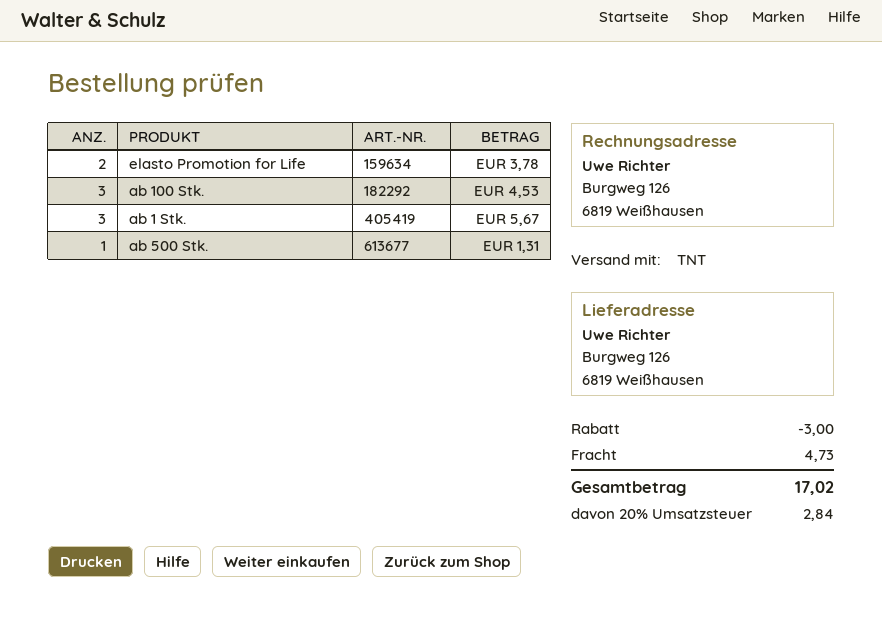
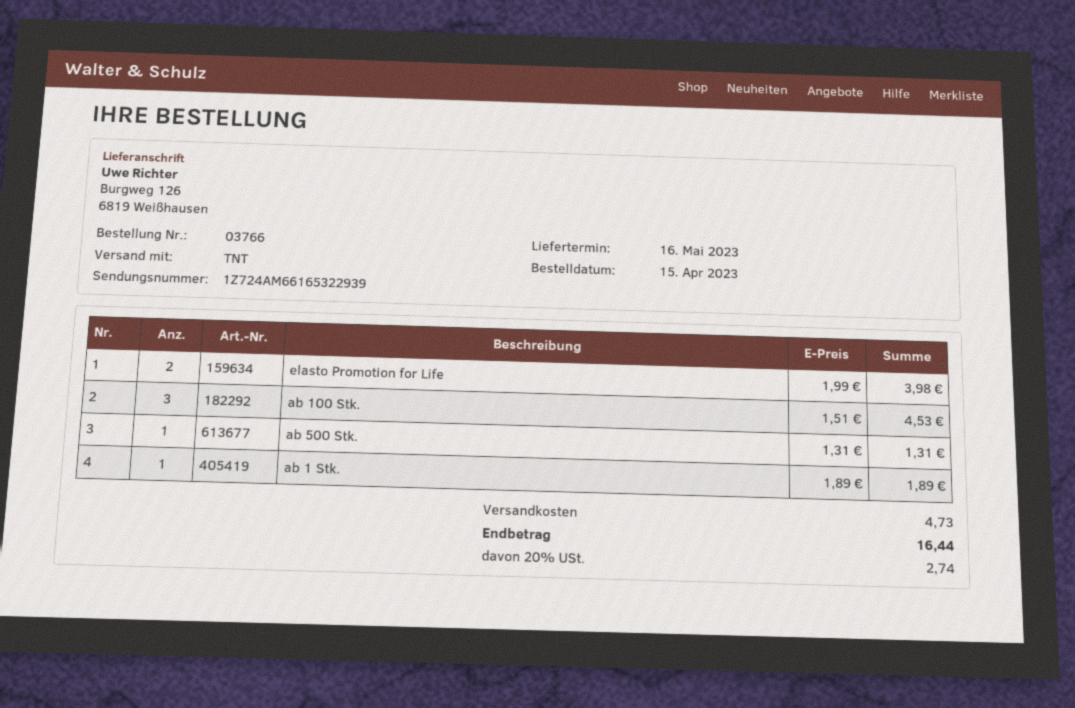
elasto Promotion for Life: 2 for 3.78 -> 2 for 3.98
ab 1 Stk.: 3 for 5.67 -> 1 for 1.89
discount: 3.00 -> none
tax: 20% = 2.84 -> 20% = 2.74
total: 17.02 -> 16.44

